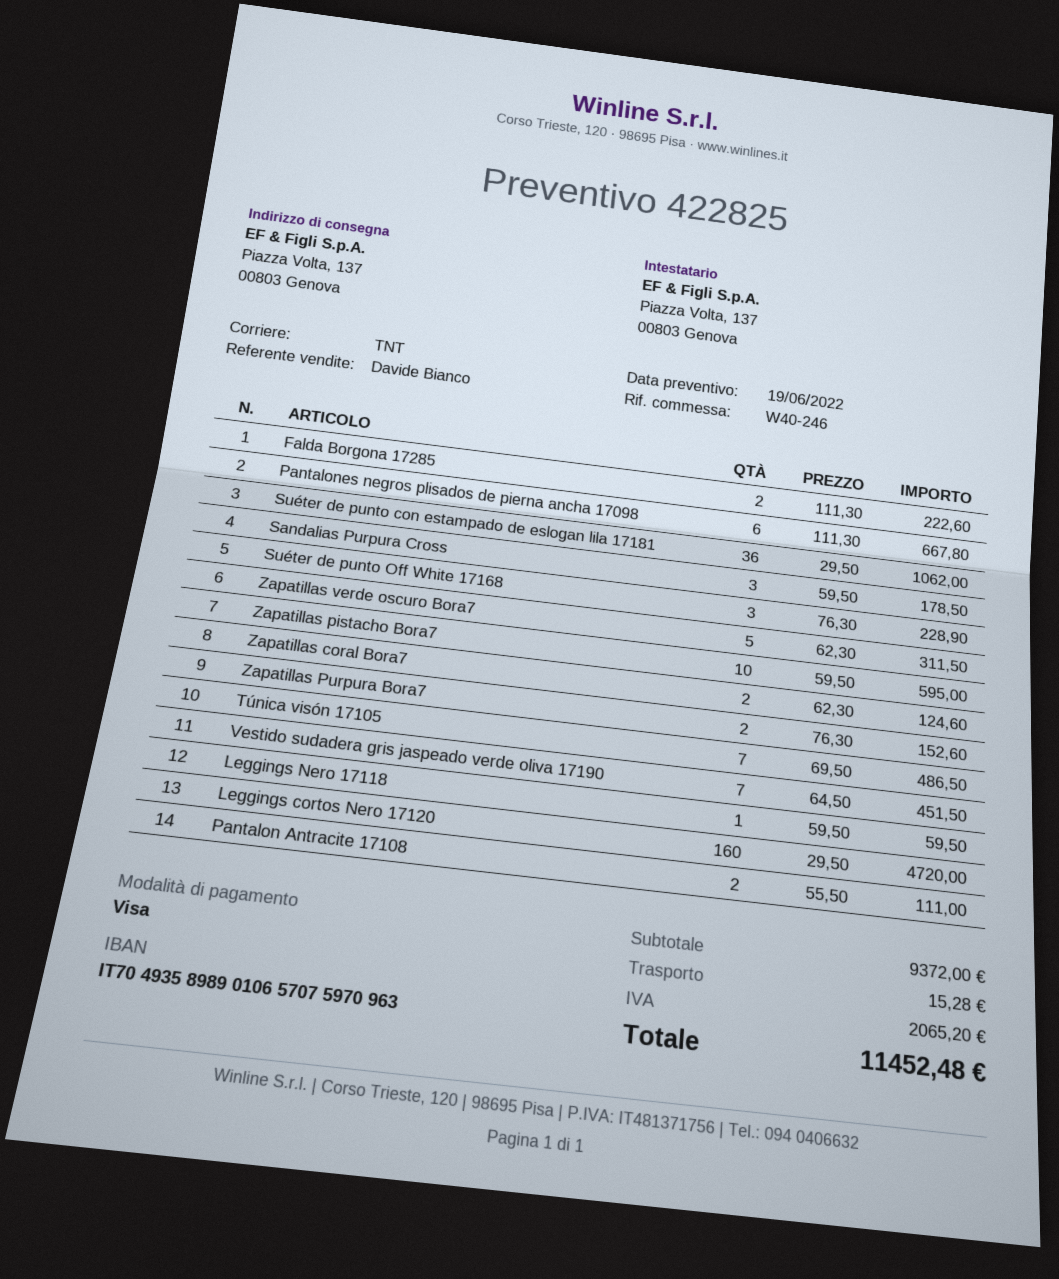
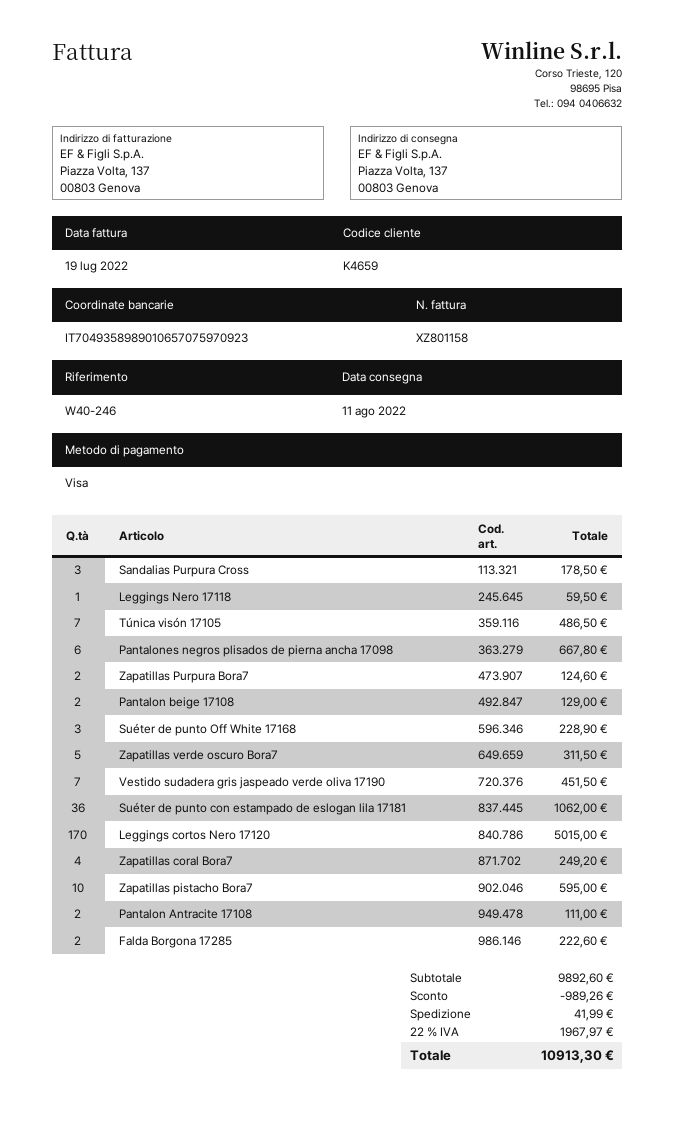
bank account: IT7049358989010657075970963 -> IT7049358989010657075970923
Zapatillas coral Bora7: 2 for 124.60 -> 4 for 249.20
Zapatillas Purpura Bora7: 2 for 152.60 -> 2 for 124.60
Leggings cortos Nero 17120: 160 for 4720.00 -> 170 for 5015.00
Pantalon beige 17108: none -> 2 for 129.00
subtotal: 9372.00 -> 9892.60
discount: none -> 989.26
shipping: 15.28 -> 41.99
tax: 2065.20 -> 1967.97
total: 11452.48 -> 10913.30

